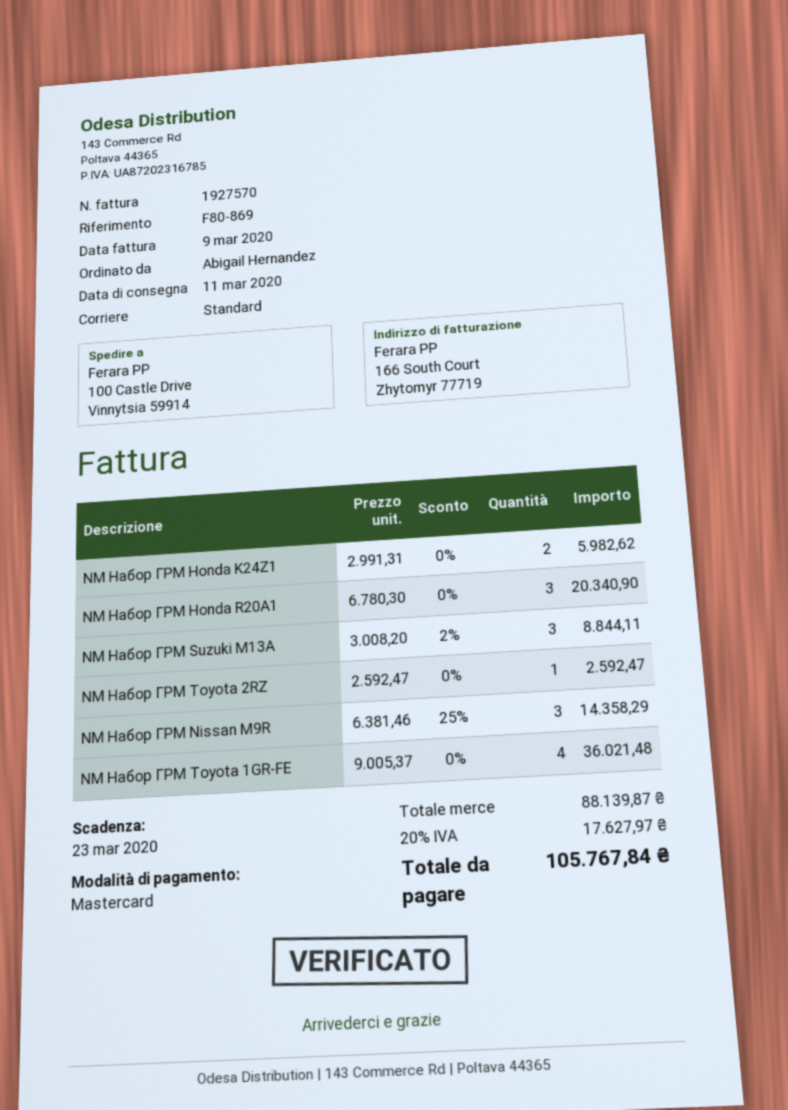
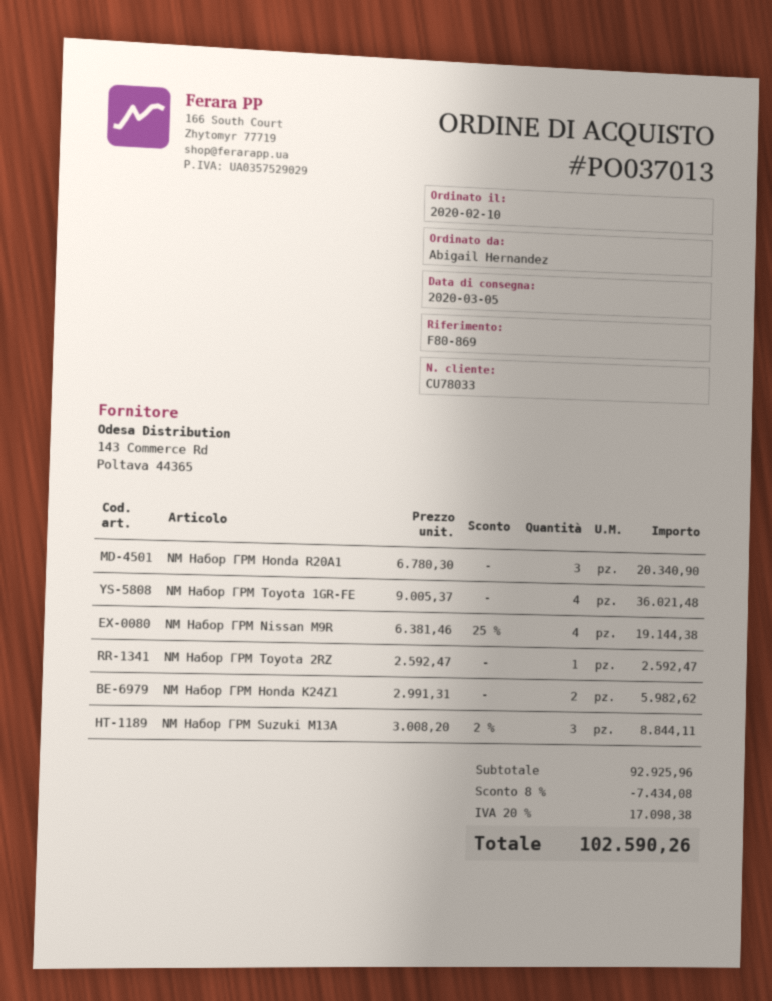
delivery date: 2020-03-11 -> 2020-03-05
NM Набор ГРМ Nissan M9R: 3 x 6381.46 - 25% = 14358.29 -> 4 x 6381.46 - 25% = 19144.38
subtotal: 88139.87 -> 92925.96
discount: none -> 8% = 7434.08
tax: 20% = 17627.97 -> 20% = 17098.38
total: 105767.84 -> 102590.26

